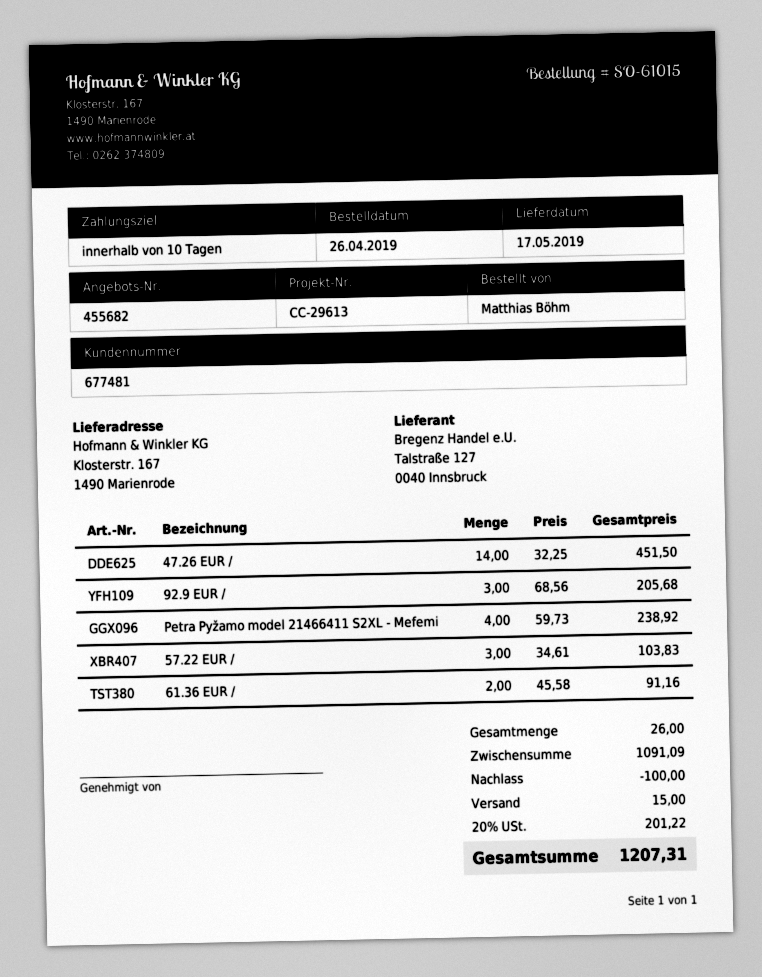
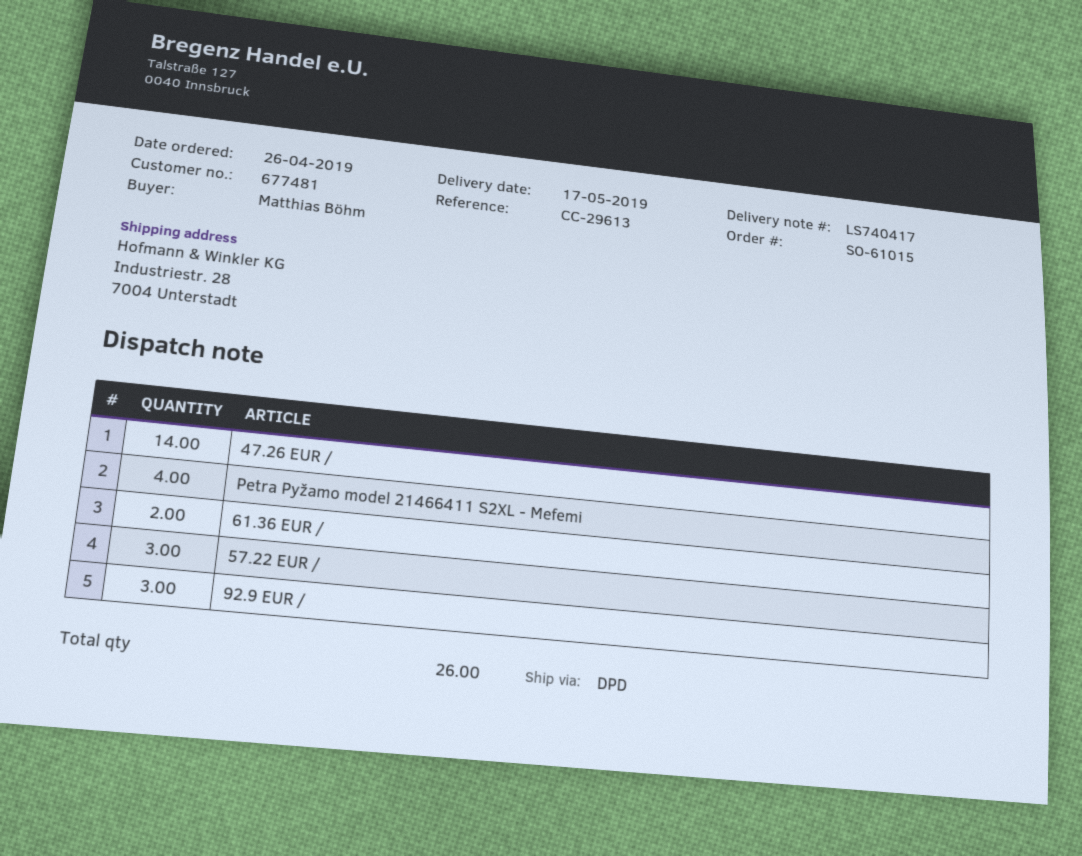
ship to: Klosterstr. 167, 1490 Marienrode -> Industriestr. 28, 7004 Unterstadt

